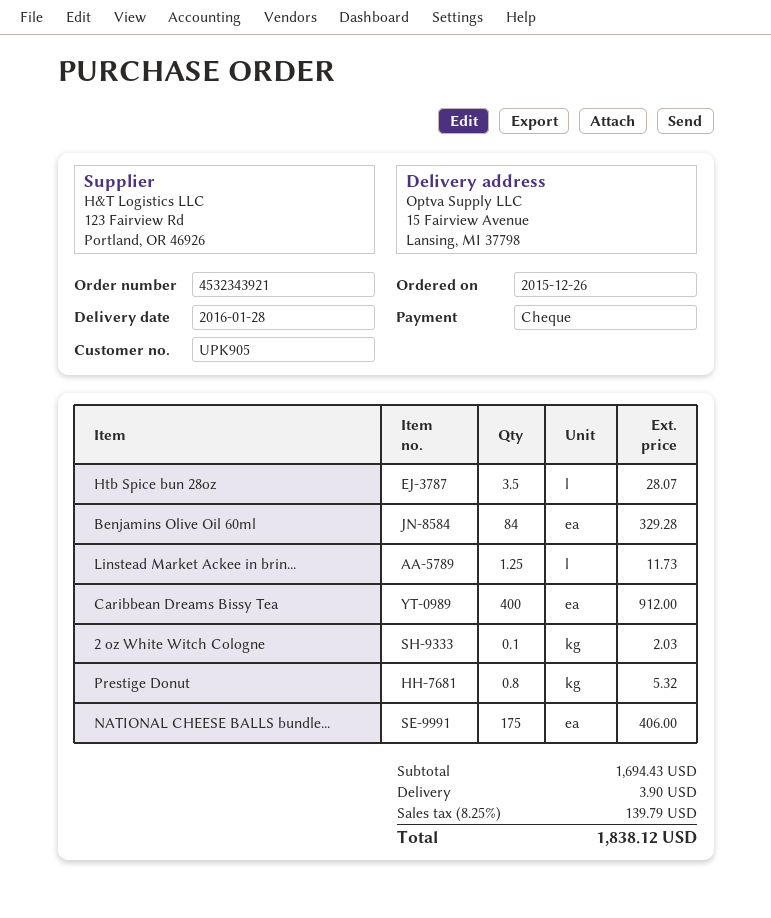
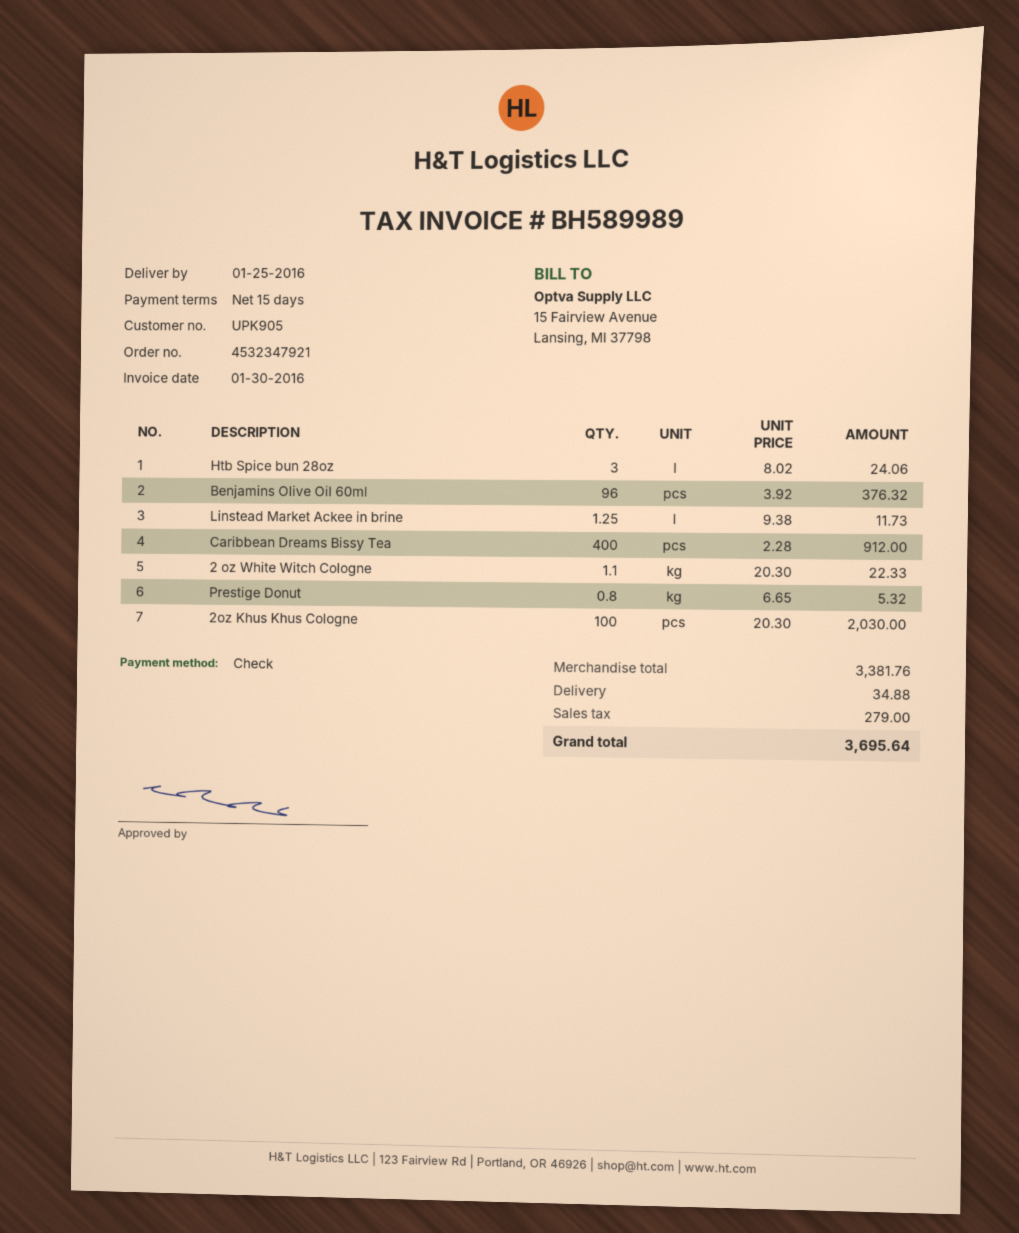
order number: 4532343921 -> 4532347921
delivery date: 2016-01-28 -> 2016-01-25
Htb Spice bun 28oz: 3.5 for 28.07 -> 3 for 24.06
Benjamins Olive Oil 60ml: 84 for 329.28 -> 96 for 376.32
2 oz White Witch Cologne: 0.1 for 2.03 -> 1.1 for 22.33
NATIONAL CHEESE BALLS bundle...: 175 for 406.00 -> none
2oz Khus Khus Cologne: none -> 100 for 2030.00
subtotal: 1694.43 -> 3381.76
shipping: 3.90 -> 34.88
tax: 139.79 -> 279.00
total: 1838.12 -> 3695.64

